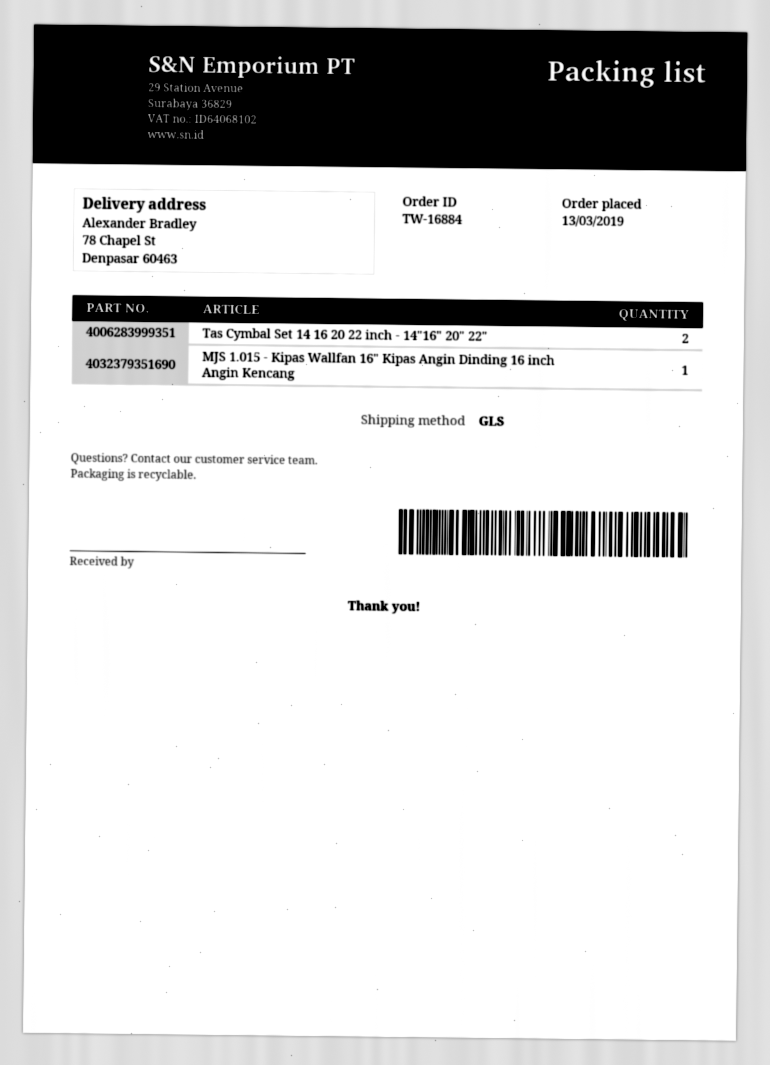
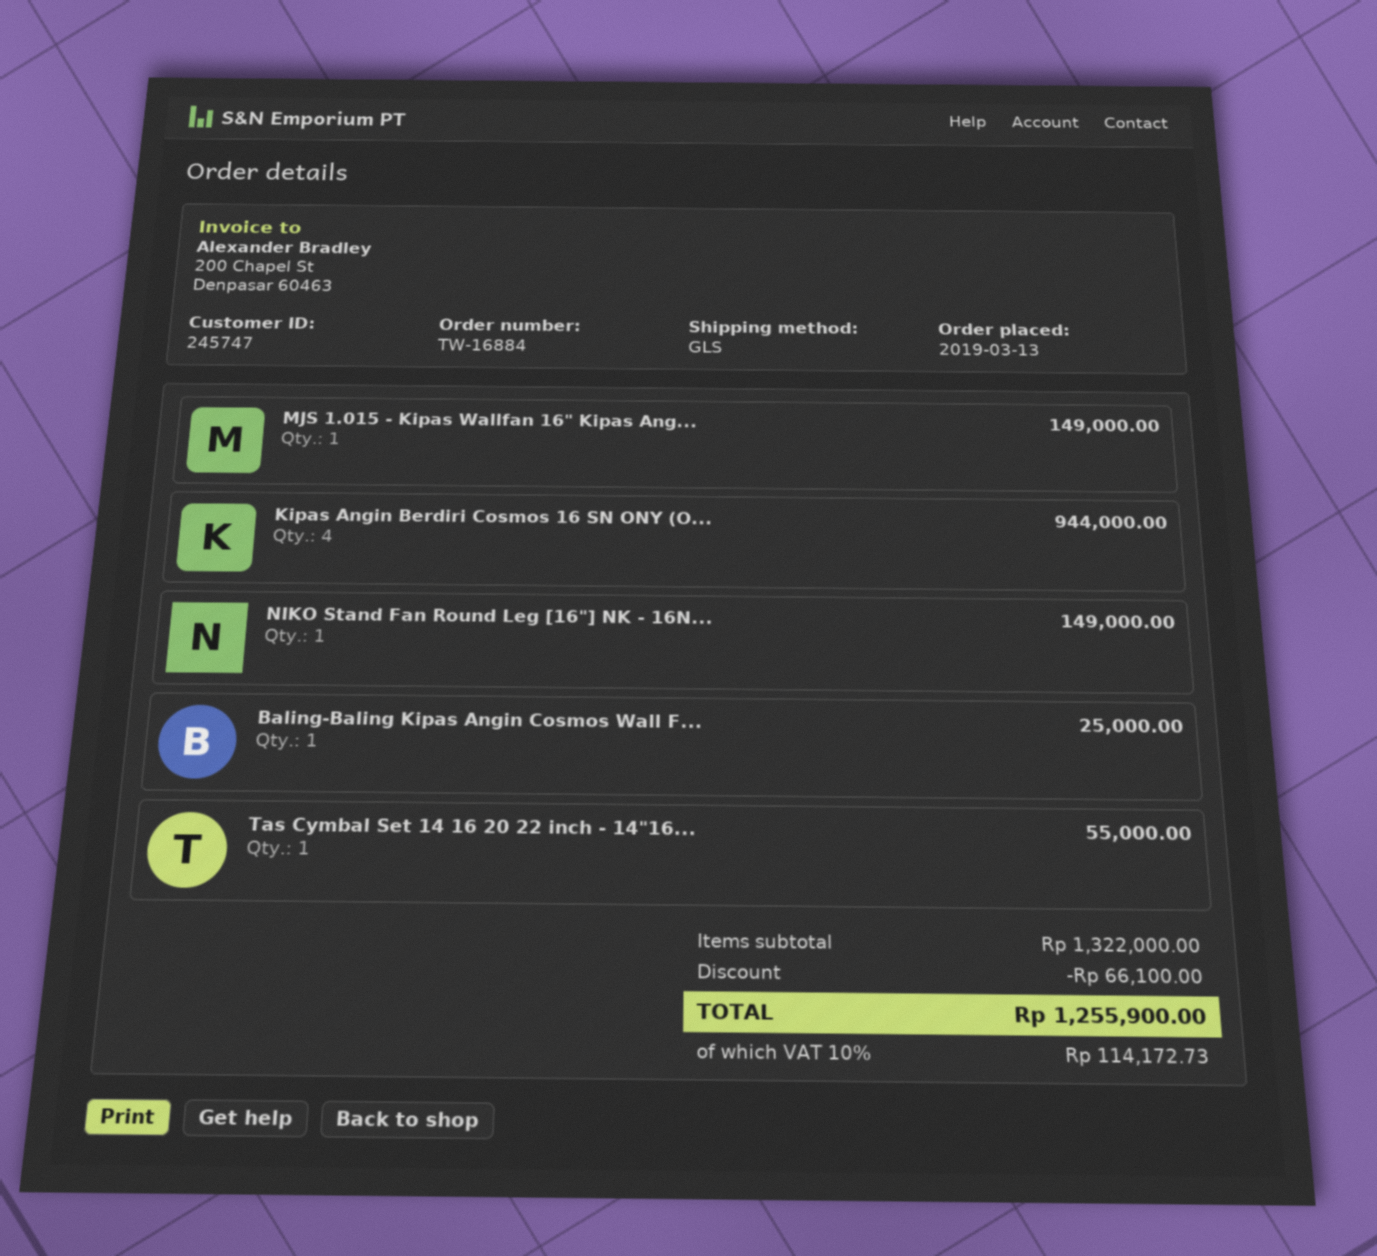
Tas Cymbal Set 14 16 20 22 inch - 14"16" 20" 22": 2 -> 1
Kipas Angin Berdiri Cosmos 16 SN ONY (O...: none -> 4
NIKO Stand Fan Round Leg [16"] NK - 16N...: none -> 1
Baling-Baling Kipas Angin Cosmos Wall F...: none -> 1

